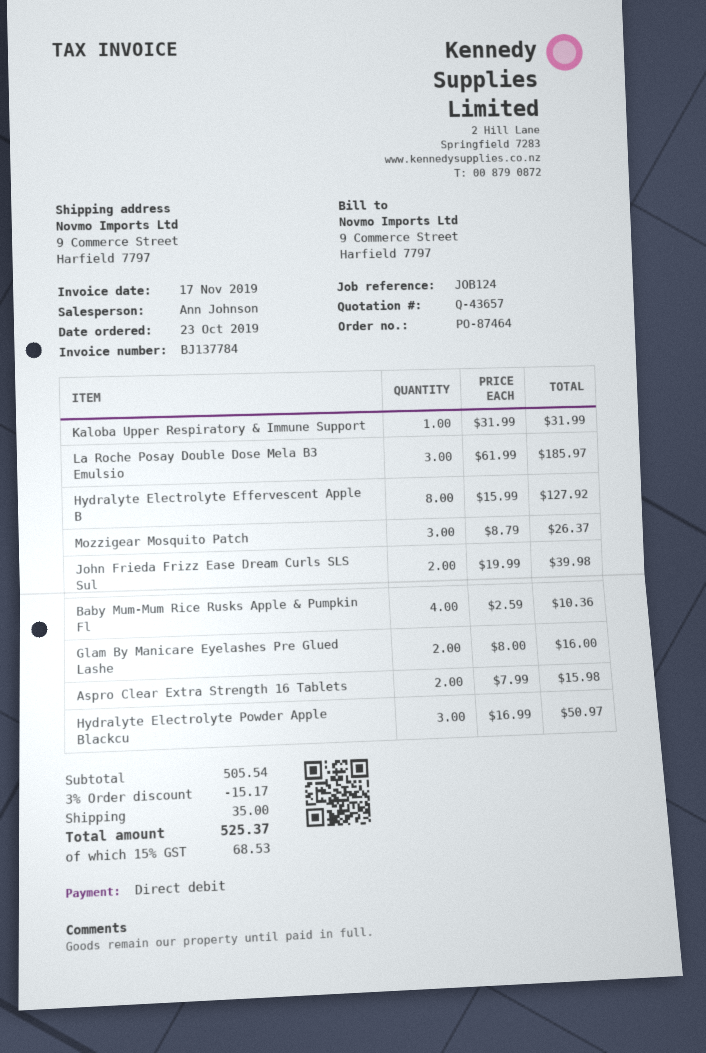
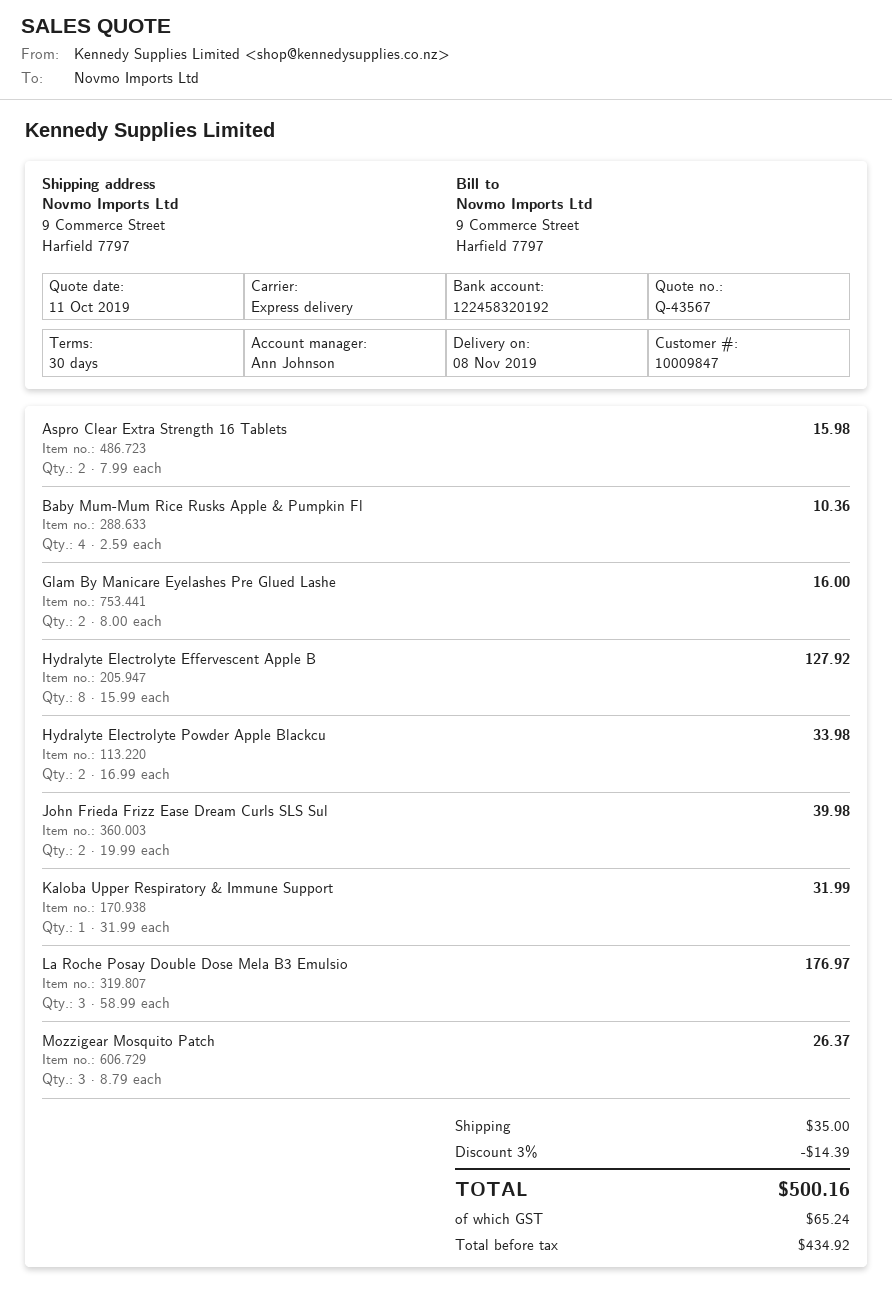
quote number: Q-43657 -> Q-43567
La Roche Posay Double Dose Mela B3 Emulsio: 3 x 61.99 = 185.97 -> 3 x 58.99 = 176.97
Hydralyte Electrolyte Powder Apple Blackcu: 3 x 16.99 = 50.97 -> 2 x 16.99 = 33.98
discount: 3% = 15.17 -> 3% = 14.39
tax: 68.53 -> 65.24
total: 525.37 -> 500.16

